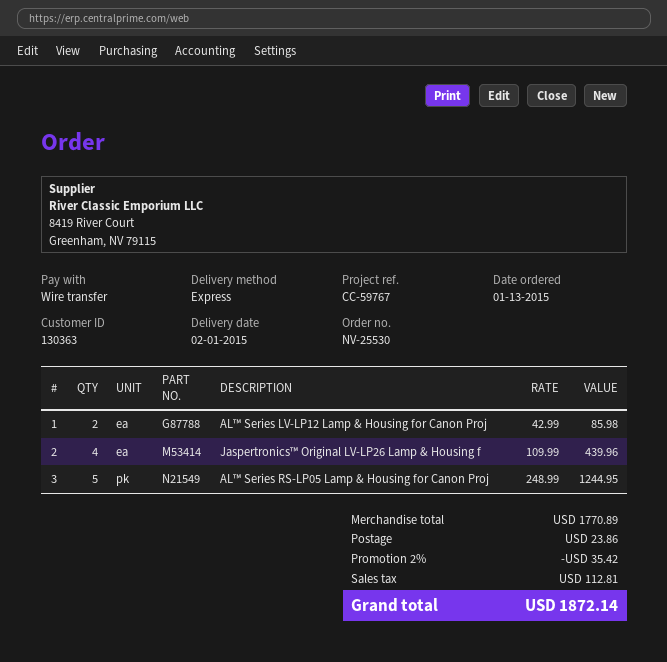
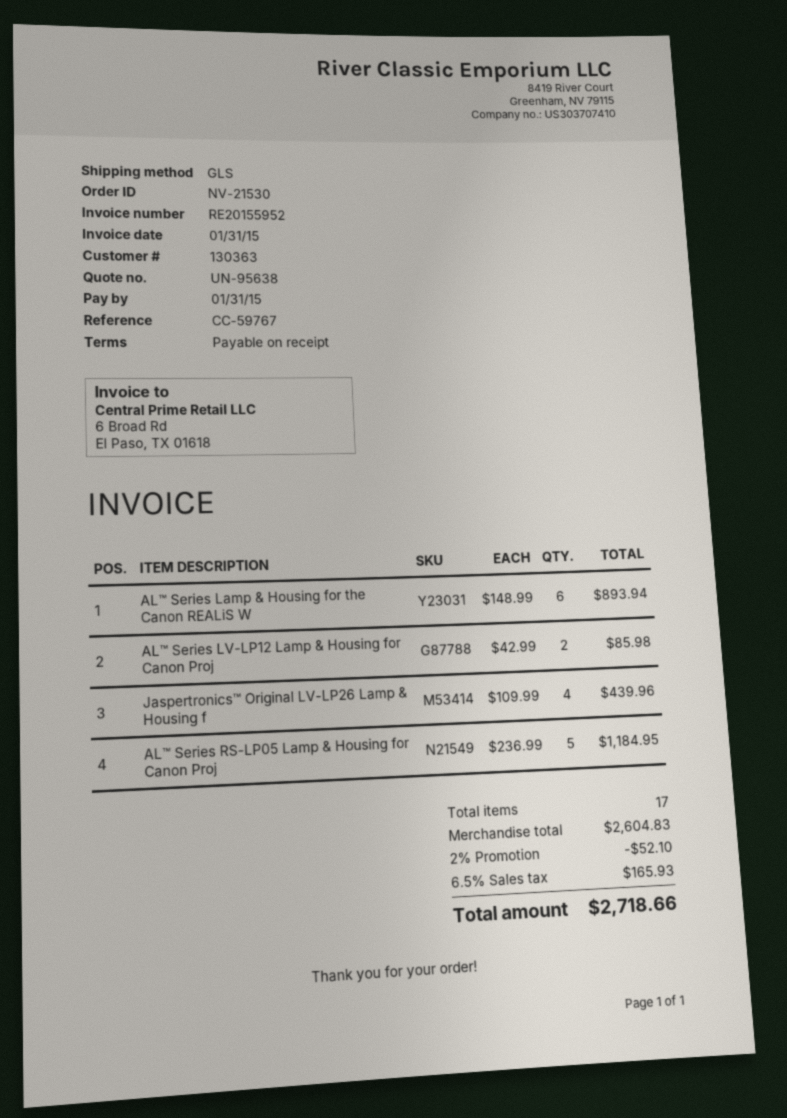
order number: NV-25530 -> NV-21530
shipping method: express -> GLS
AL™ Series RS-LP05 Lamp & Housing for Canon Proj: 5 x 248.99 = 1244.95 -> 5 x 236.99 = 1184.95
AL™ Series Lamp & Housing for the Canon REALiS W: none -> 6 x 148.99 = 893.94
subtotal: 1770.89 -> 2604.83
discount: 2% = 35.42 -> 2% = 52.10
shipping: 23.86 -> none
tax: 112.81 -> 165.93
total: 1872.14 -> 2718.66

